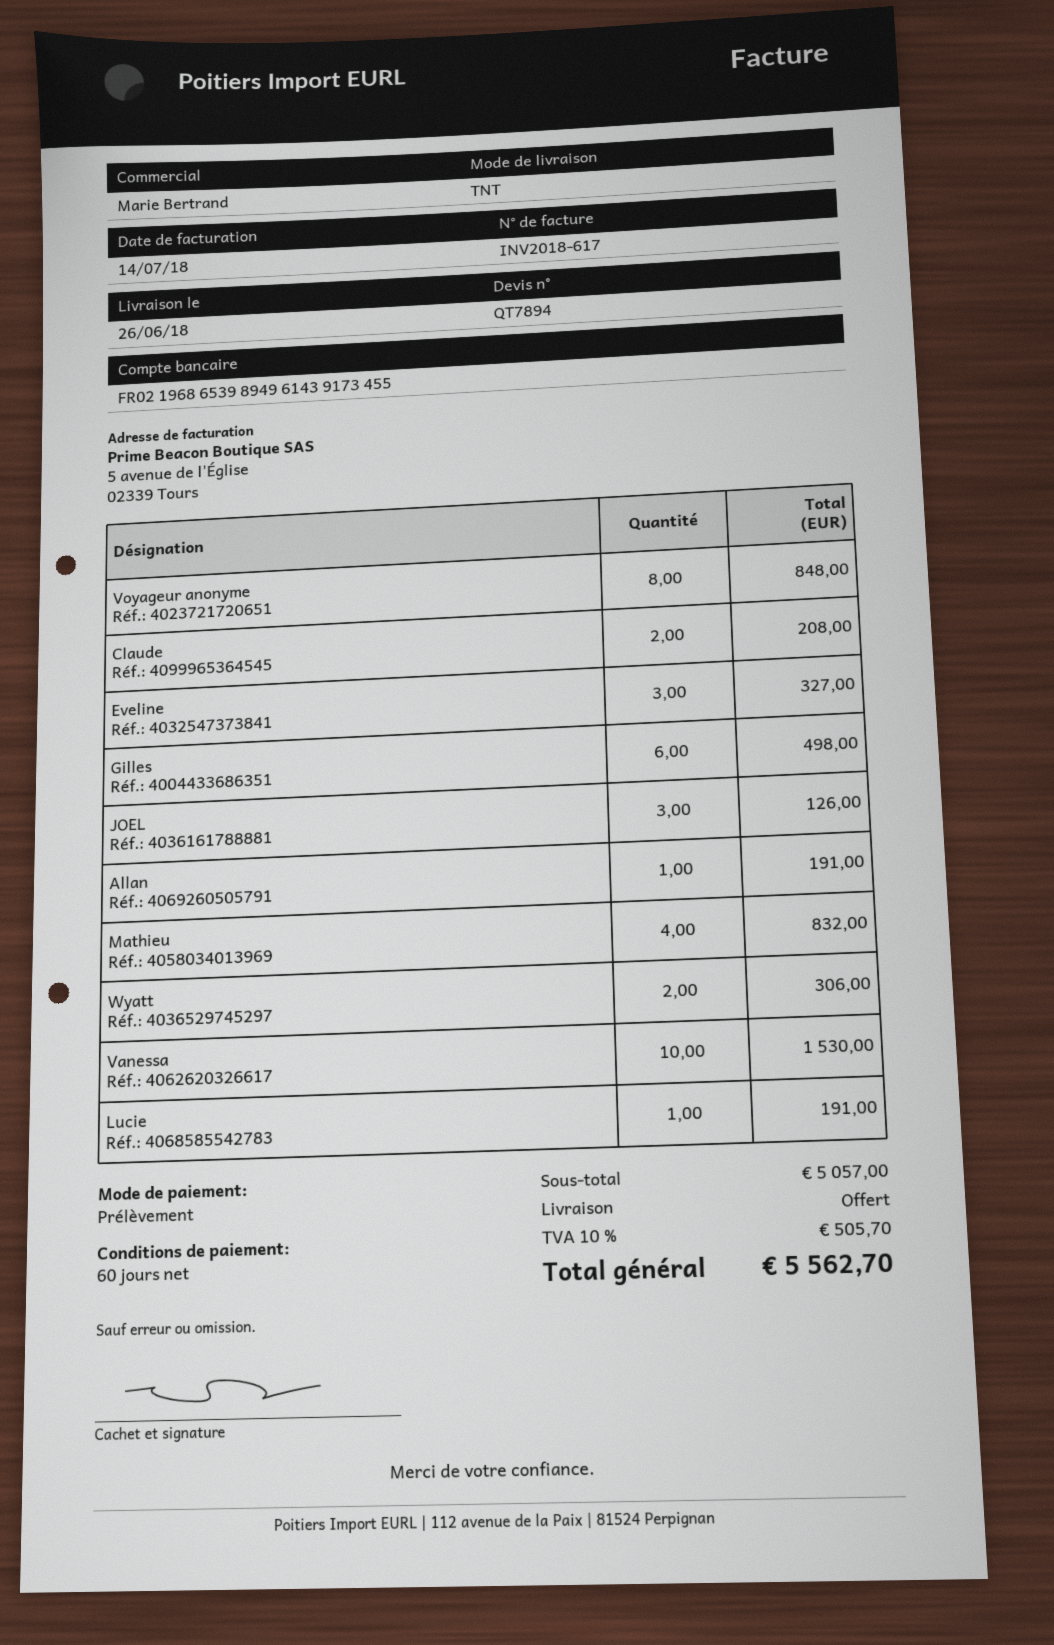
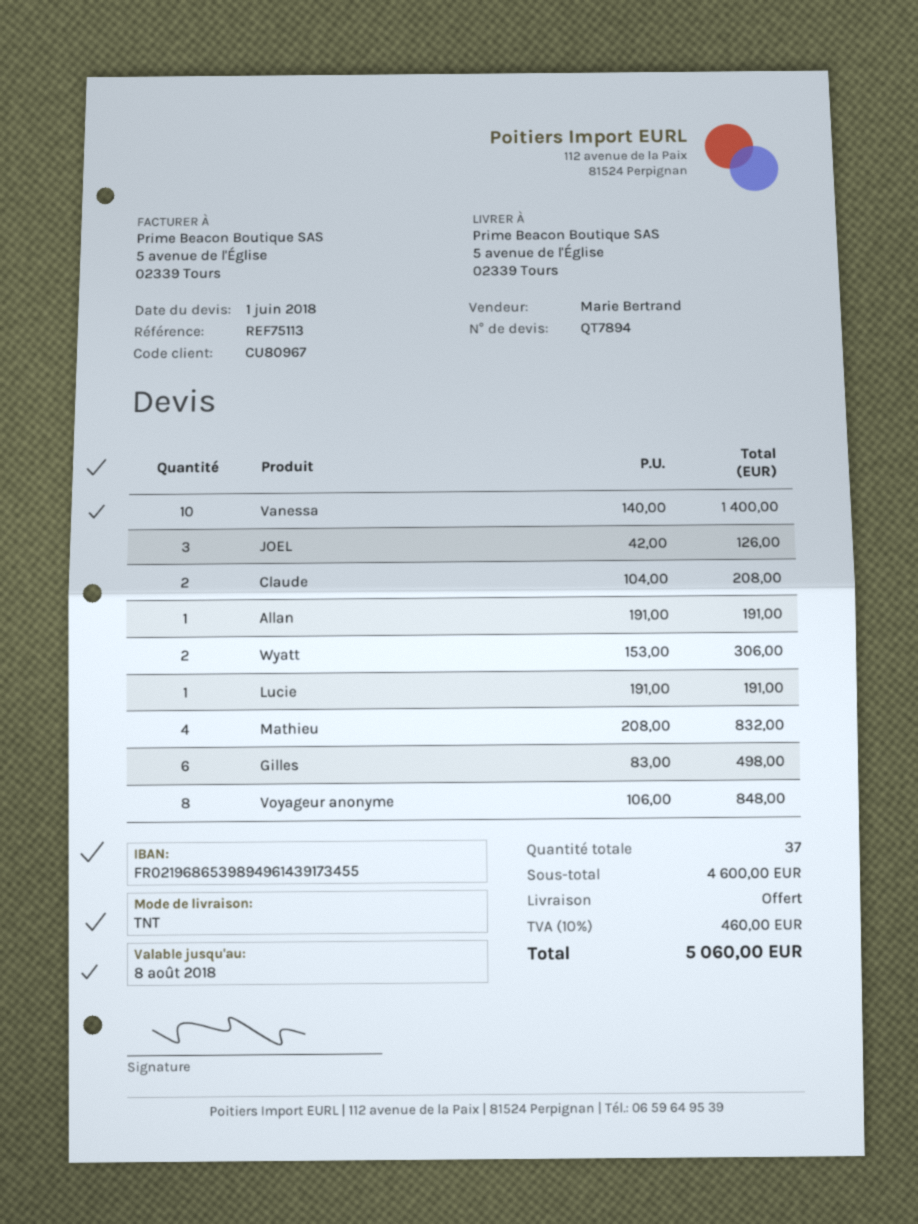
Eveline: 3 for 327.00 -> none
Vanessa: 10 for 1530.00 -> 10 for 1400.00
subtotal: 5057.00 -> 4600.00
tax: 10% = 505.70 -> 10% = 460.00
total: 5562.70 -> 5060.00

